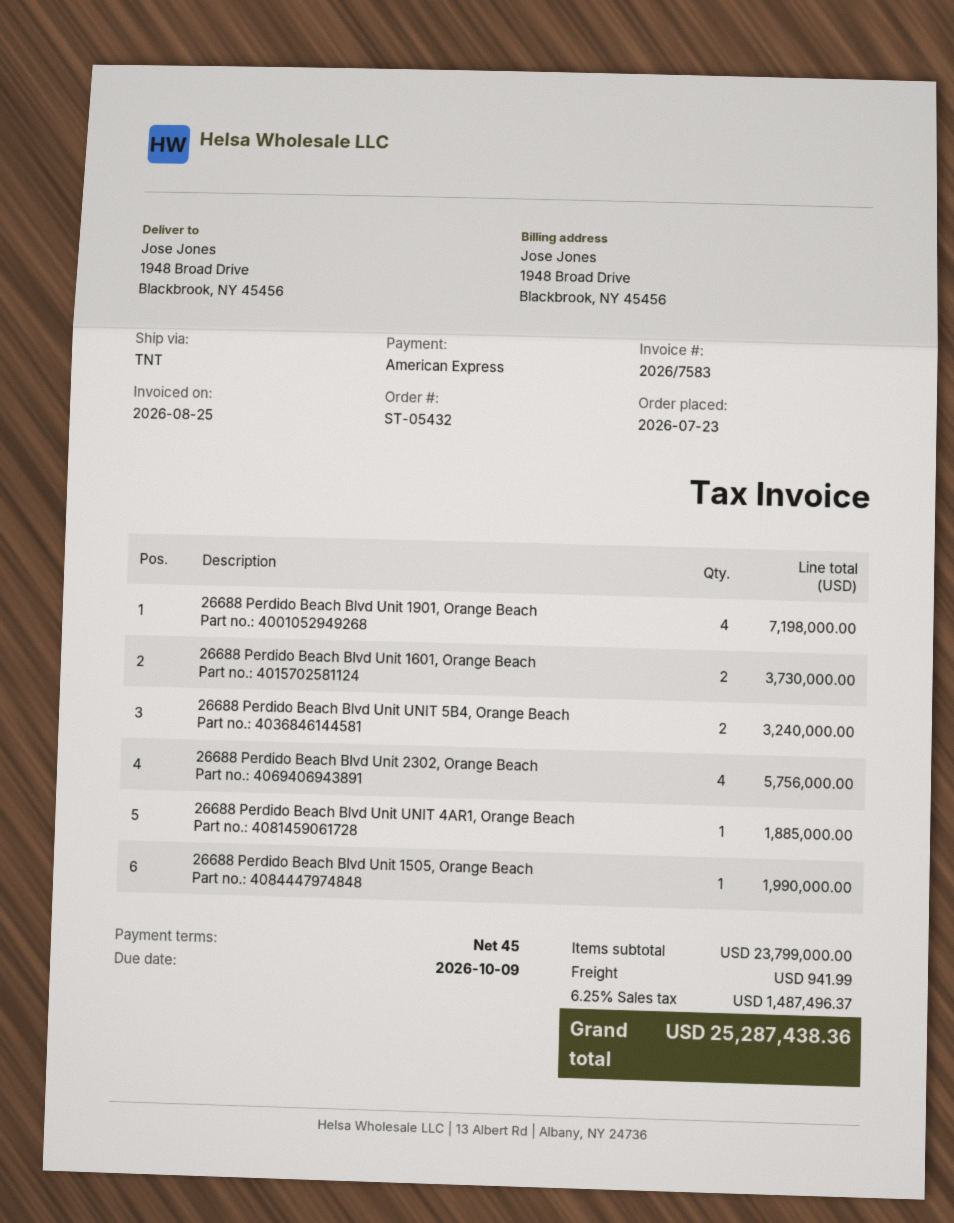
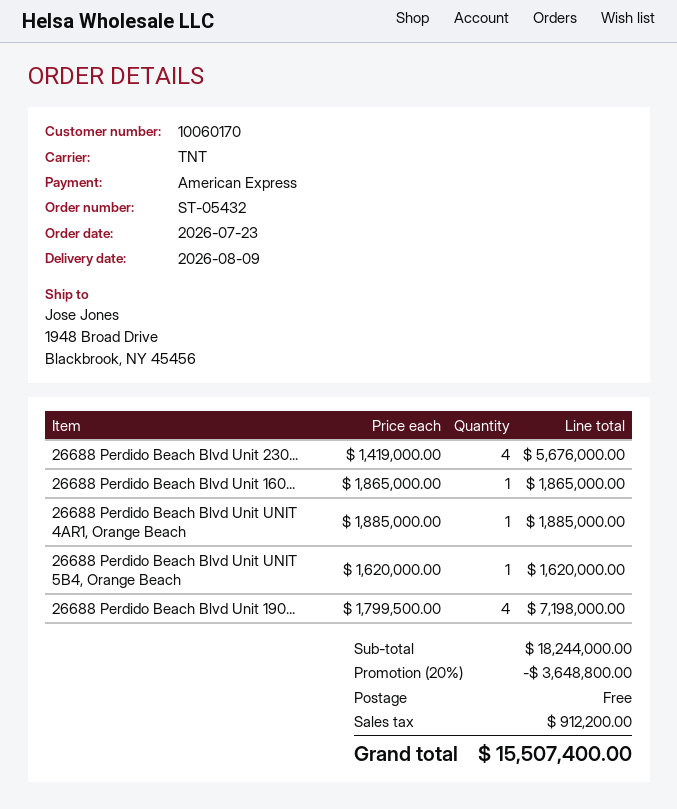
26688 Perdido Beach Blvd Unit 1601, Orange Beach: 2 for 3730000.00 -> 1 for 1865000.00
26688 Perdido Beach Blvd Unit UNIT 5B4, Orange Beach: 2 for 3240000.00 -> 1 for 1620000.00
26688 Perdido Beach Blvd Unit 2302, Orange Beach: 4 for 5756000.00 -> 4 for 5676000.00
26688 Perdido Beach Blvd Unit 1505, Orange Beach: 1 for 1990000.00 -> none
subtotal: 23799000.00 -> 18244000.00
discount: none -> 20% = 3648800.00
shipping: 941.99 -> 0.00
tax: 1487496.37 -> 912200.00
total: 25287438.36 -> 15507400.00

